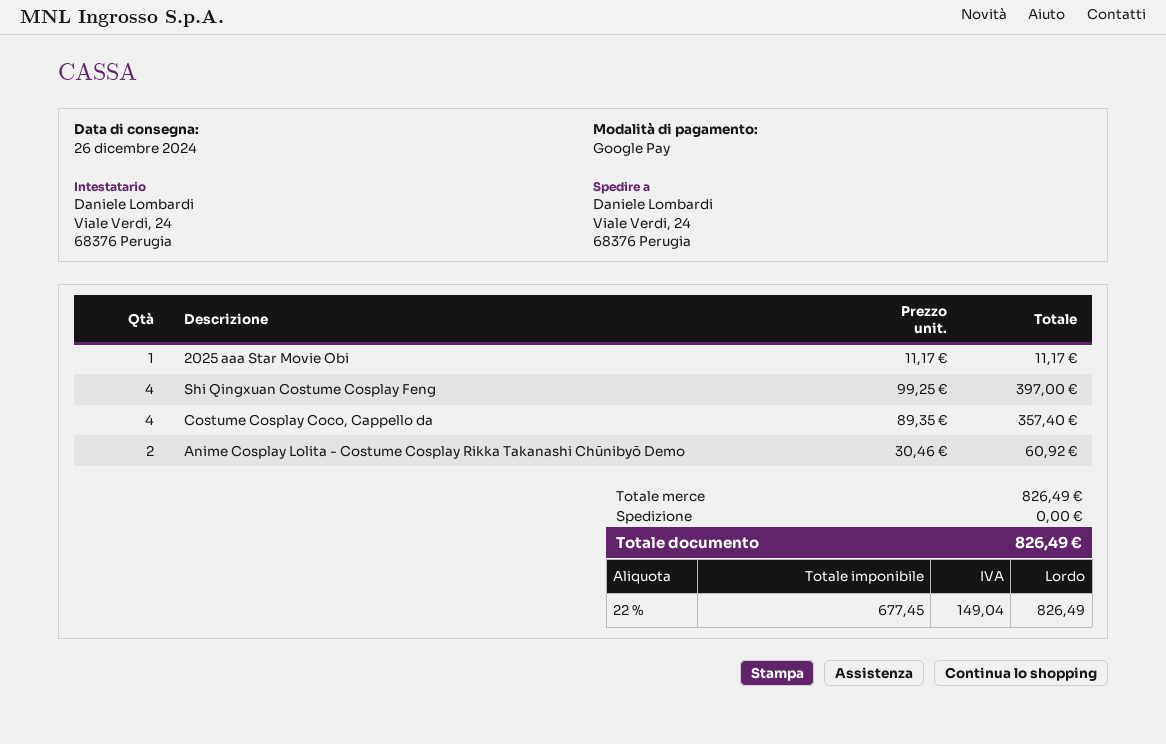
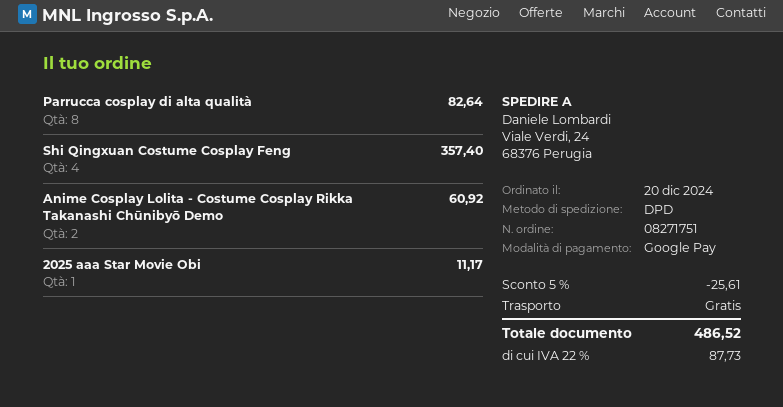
Shi Qingxuan Costume Cosplay Feng: 4 for 397.00 -> 4 for 357.40
Costume Cosplay Coco, Cappello da: 4 for 357.40 -> none
Parrucca cosplay di alta qualità: none -> 8 for 82.64
discount: none -> 5% = 25.61
tax: 22% = 149.04 -> 22% = 87.73
total: 826.49 -> 486.52

